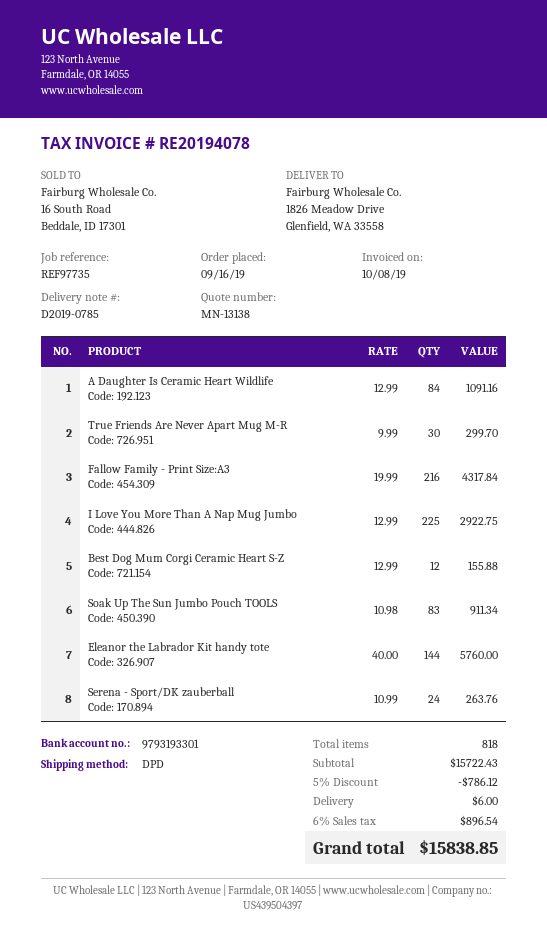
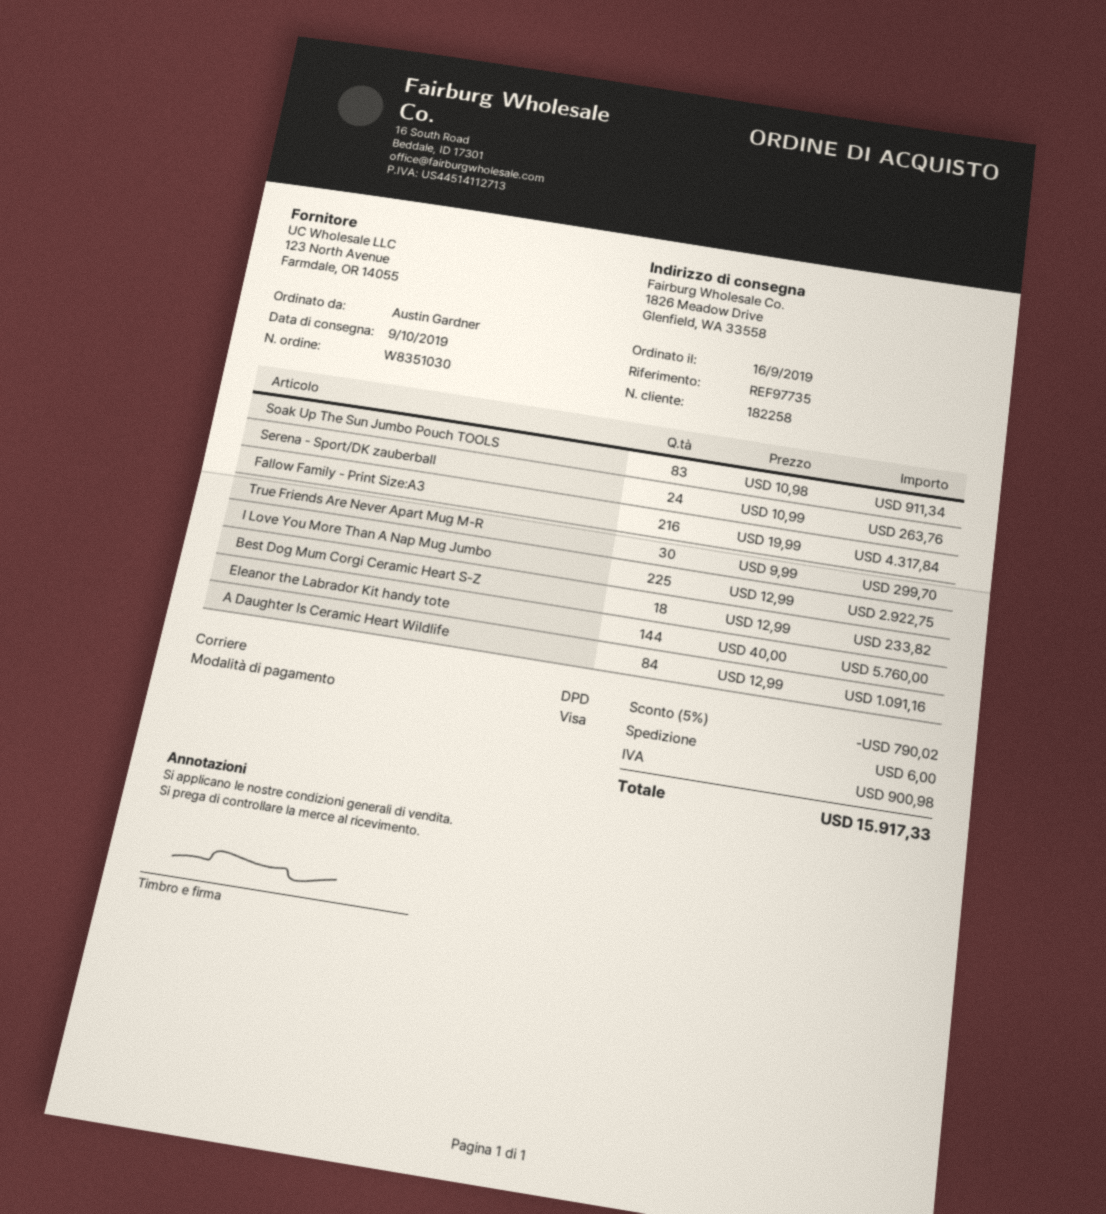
Best Dog Mum Corgi Ceramic Heart S-Z: 12 x 12.99 = 155.88 -> 18 x 12.99 = 233.82
discount: 5% = 786.12 -> 5% = 790.02
tax: 896.54 -> 900.98
total: 15838.85 -> 15917.33

